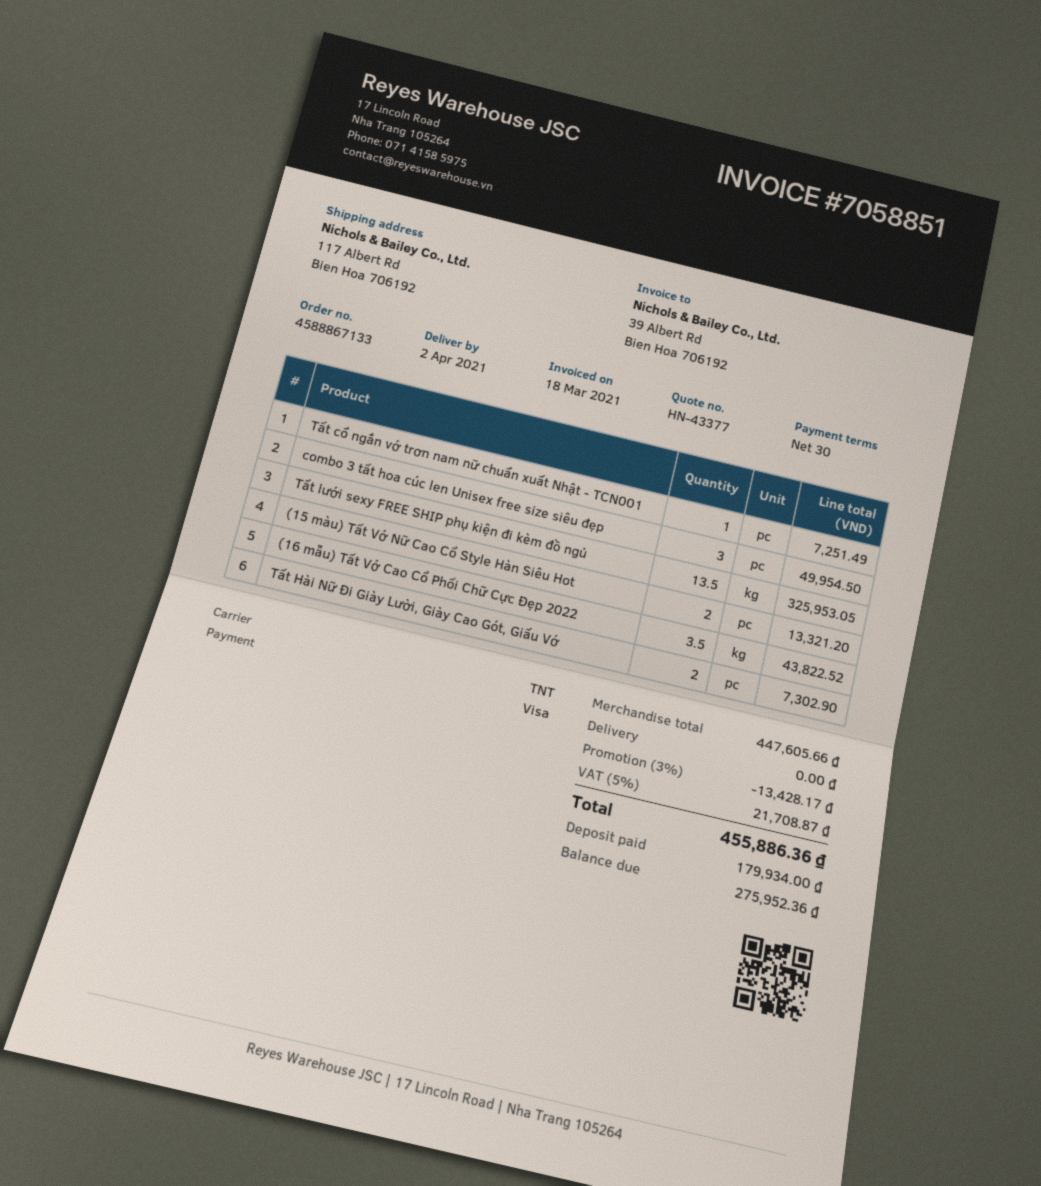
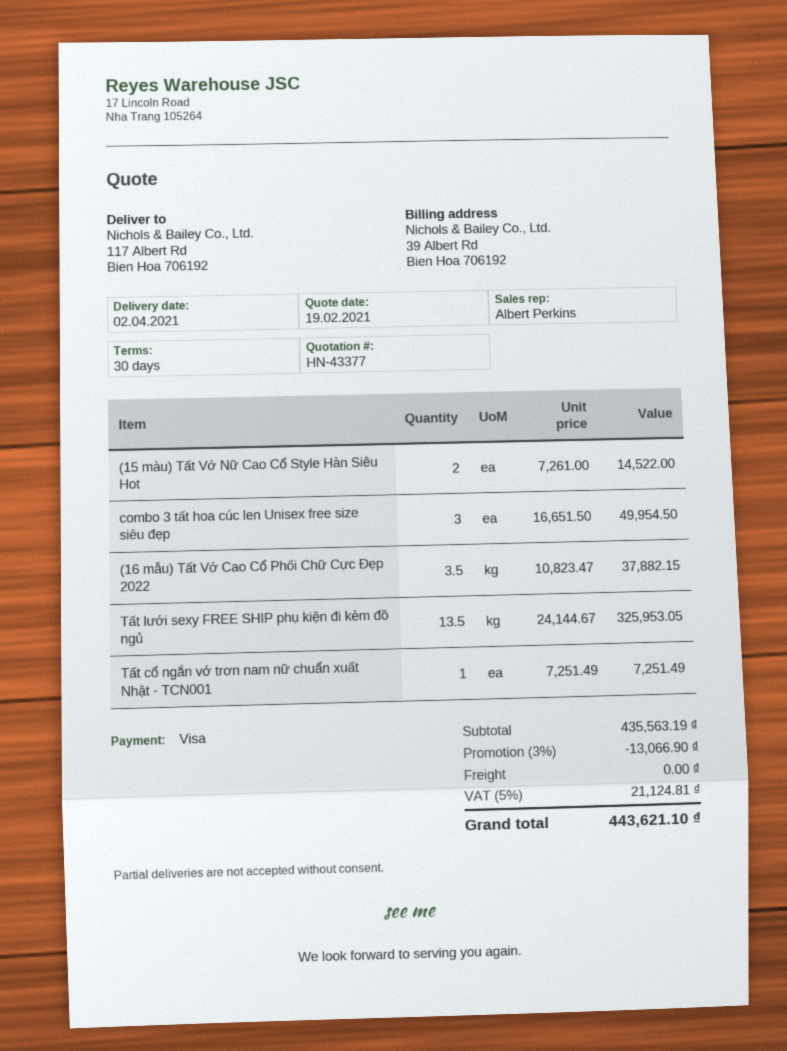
(15 màu) Tất Vớ Nữ Cao Cổ Style Hàn Siêu Hot: 2 for 13321.20 -> 2 for 14522.00
(16 mẫu) Tất Vớ Cao Cổ Phối Chữ Cực Đẹp 2022: 3.5 for 43822.52 -> 3.5 for 37882.15
Tất Hài Nữ Đi Giày Lười, Giày Cao Gót, Giấu Vớ: 2 for 7302.90 -> none
subtotal: 447605.66 -> 435563.19
discount: 3% = 13428.17 -> 3% = 13066.90
tax: 5% = 21708.87 -> 5% = 21124.81
total: 455886.36 -> 443621.10

